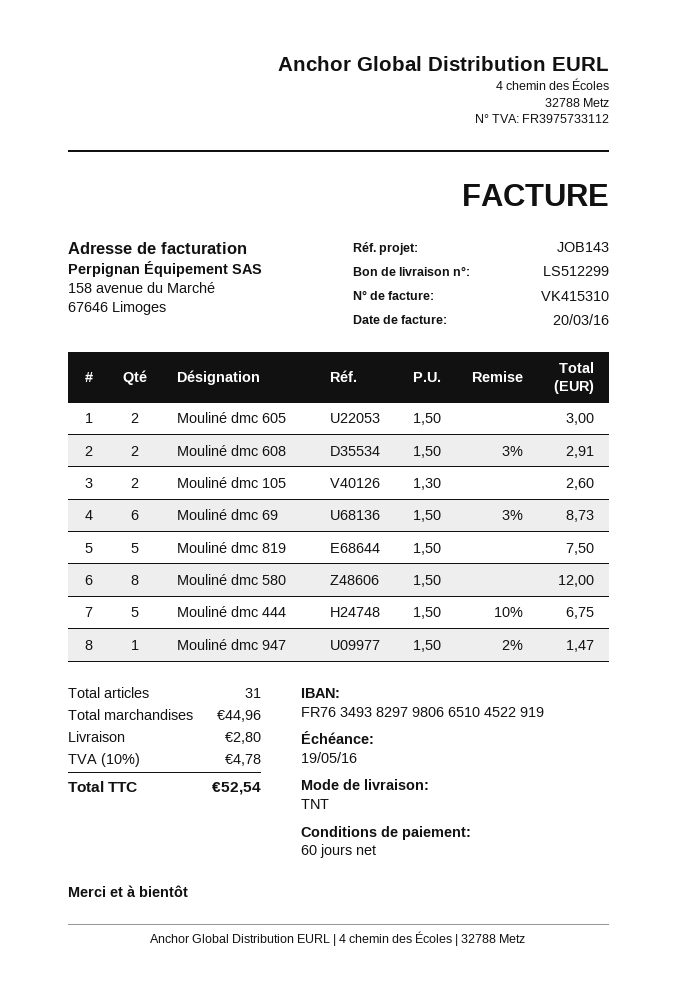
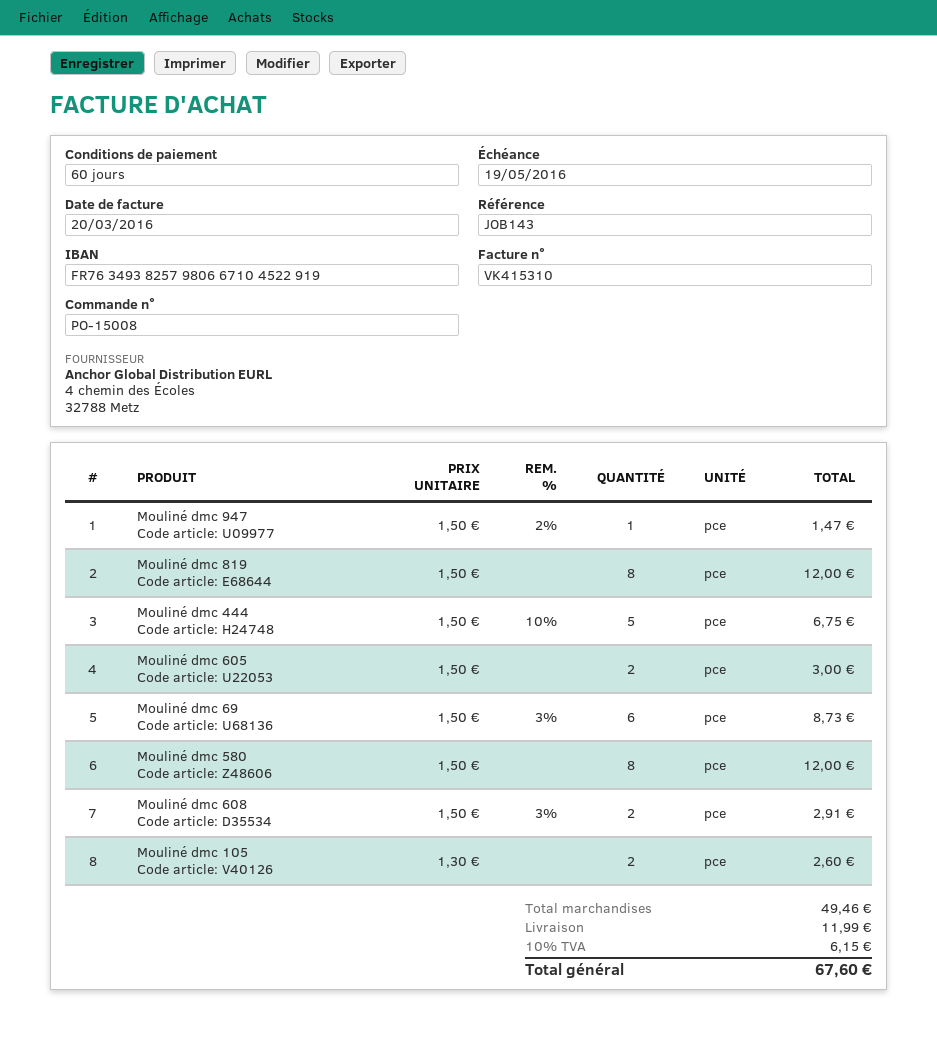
bank account: FR7634938297980665104522919 -> FR7634938257980667104522919
Mouliné dmc 819: 5 x 1.50 = 7.50 -> 8 x 1.50 = 12.00
subtotal: 44.96 -> 49.46
shipping: 2.80 -> 11.99
tax: 10% = 4.78 -> 10% = 6.15
total: 52.54 -> 67.60

